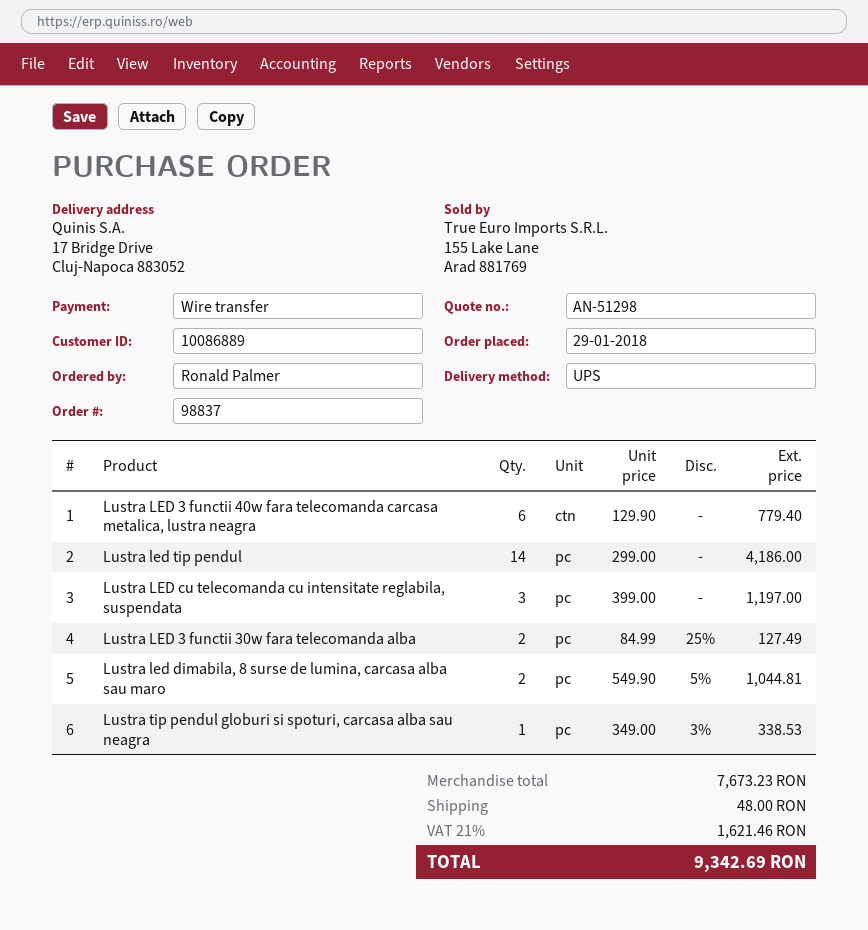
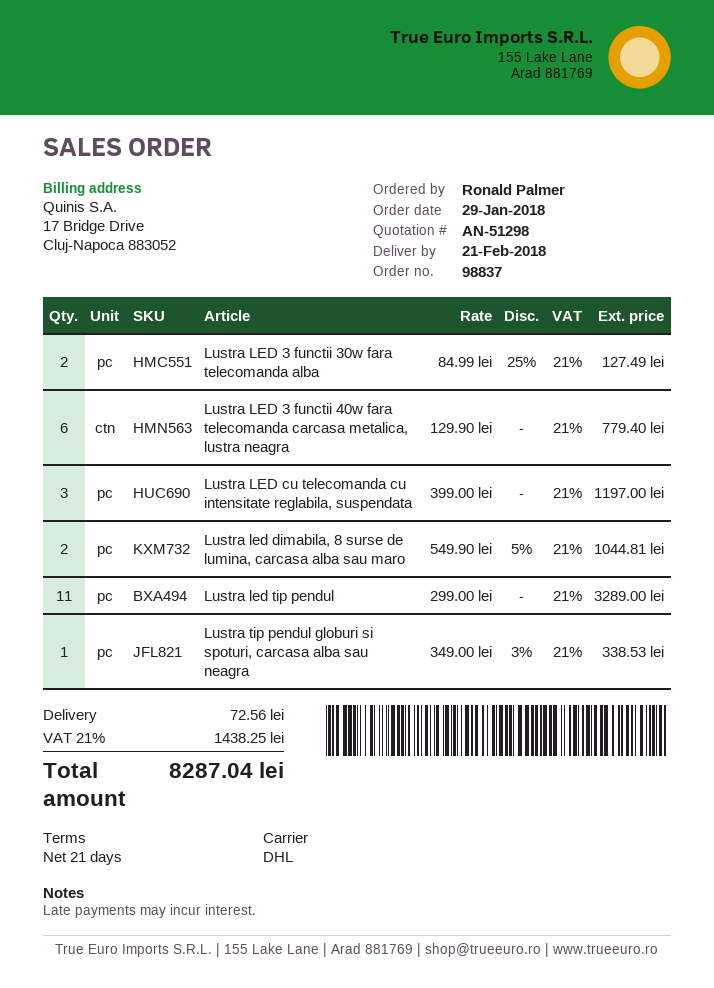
shipping method: UPS -> DHL
Lustra led tip pendul: 14 x 299.00 = 4186.00 -> 11 x 299.00 = 3289.00
shipping: 48.00 -> 72.56
tax: 21% = 1621.46 -> 21% = 1438.25
total: 9342.69 -> 8287.04

